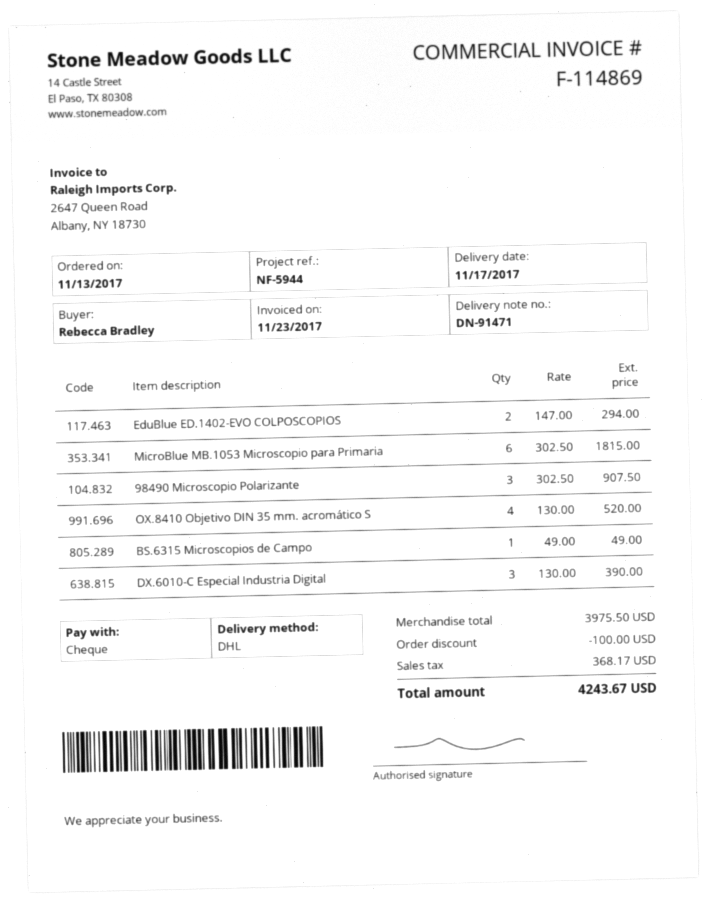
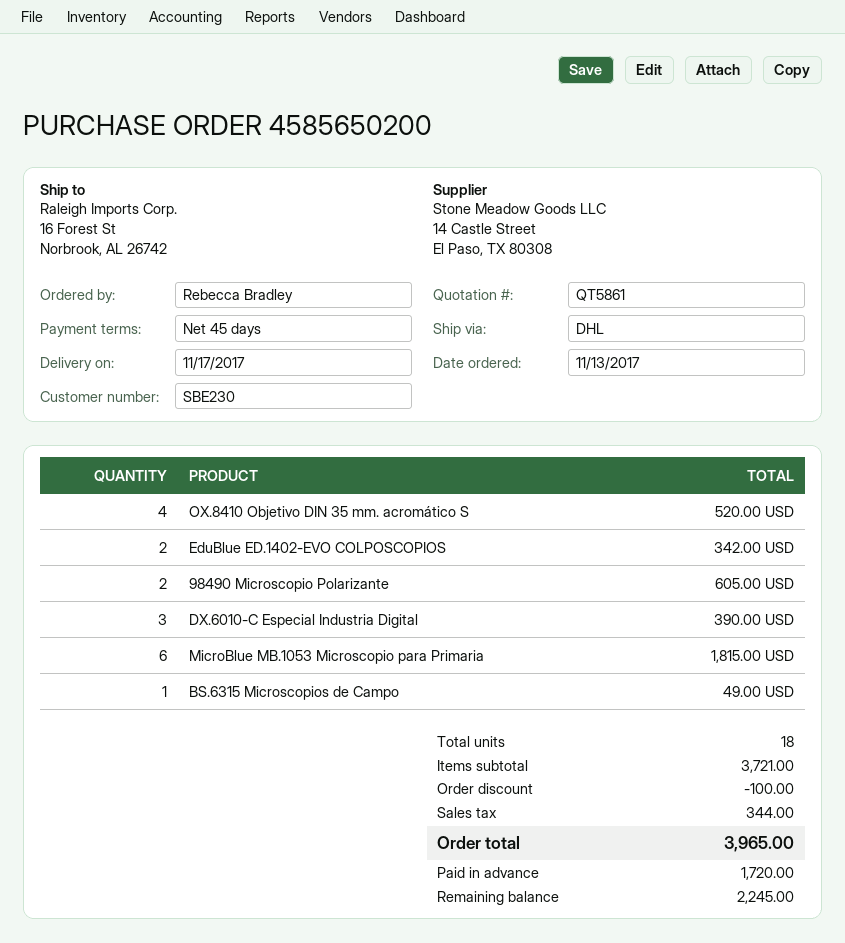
EduBlue ED.1402-EVO COLPOSCOPIOS: 2 for 294.00 -> 2 for 342.00
98490 Microscopio Polarizante: 3 for 907.50 -> 2 for 605.00
subtotal: 3975.50 -> 3721.00
tax: 368.17 -> 344.00
total: 4243.67 -> 3965.00

